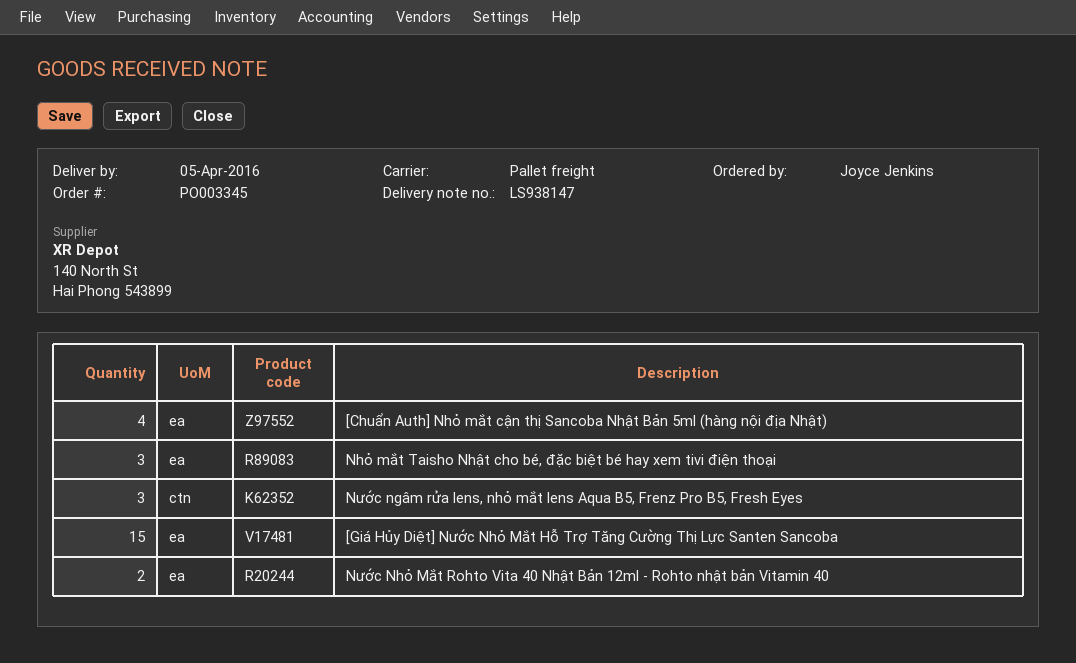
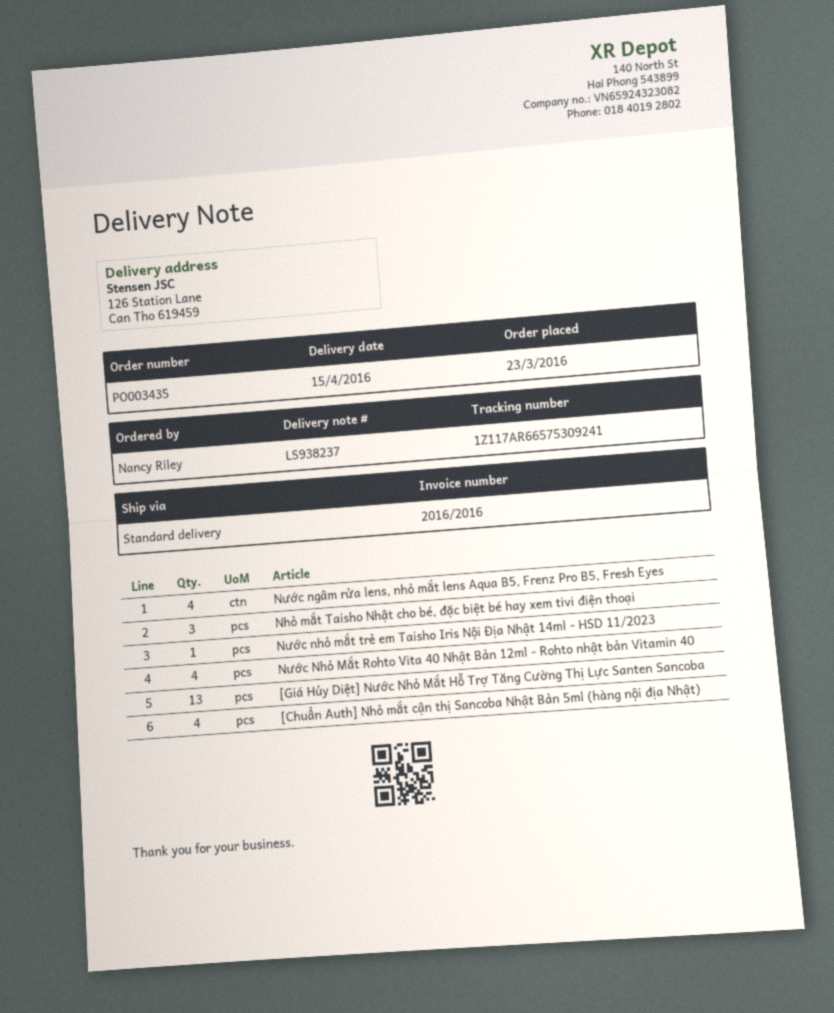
order number: PO003345 -> PO003435
delivery note number: LS938147 -> LS938237
delivery date: 2016-04-05 -> 2016-04-15
ordered by: Joyce Jenkins -> Nancy Riley
shipping method: pallet freight -> standard
Nước ngâm rửa lens, nhỏ mắt lens Aqua B5, Frenz Pro B5, Fresh Eyes: 3 -> 4
[Giá Hủy Diệt] Nước Nhỏ Mắt Hỗ Trợ Tăng Cường Thị Lực Santen Sancoba: 15 -> 13
Nước Nhỏ Mắt Rohto Vita 40 Nhật Bản 12ml - Rohto nhật bản Vitamin 40: 2 -> 4
Nước nhỏ mắt trẻ em Taisho Iris Nội Địa Nhật 14ml - HSD 11/2023: none -> 1

